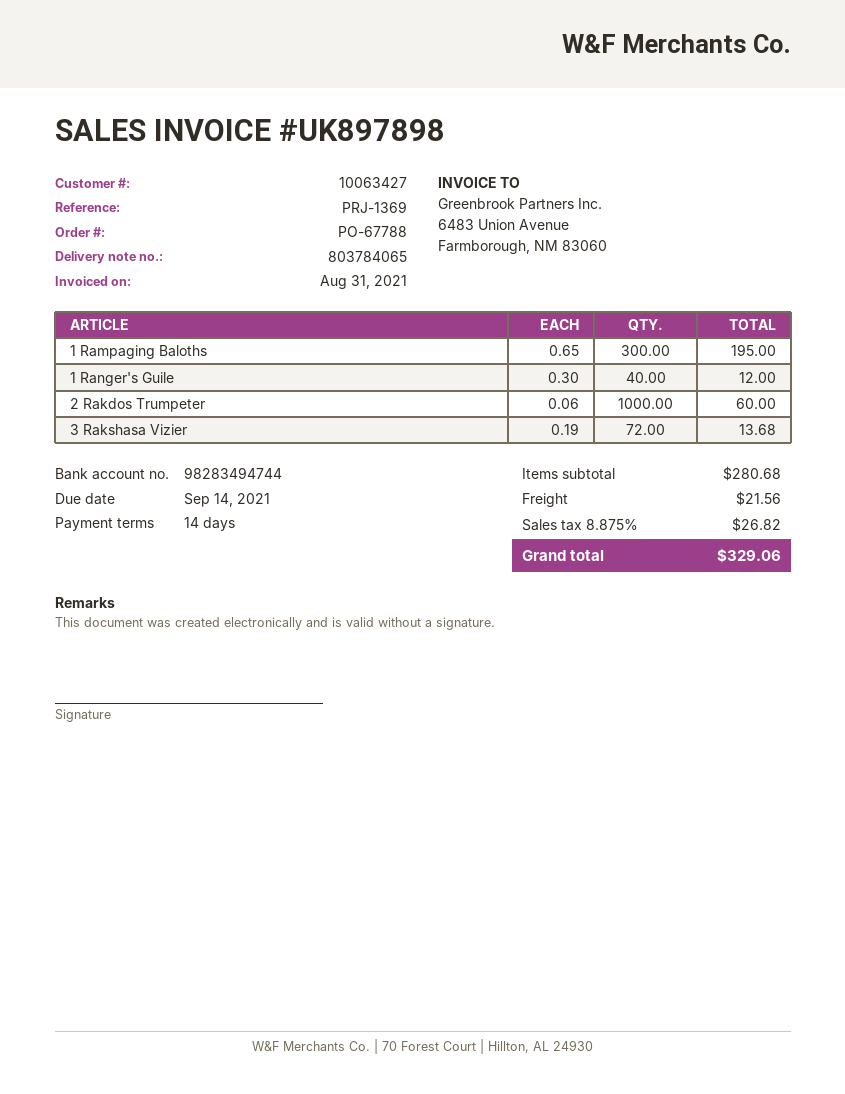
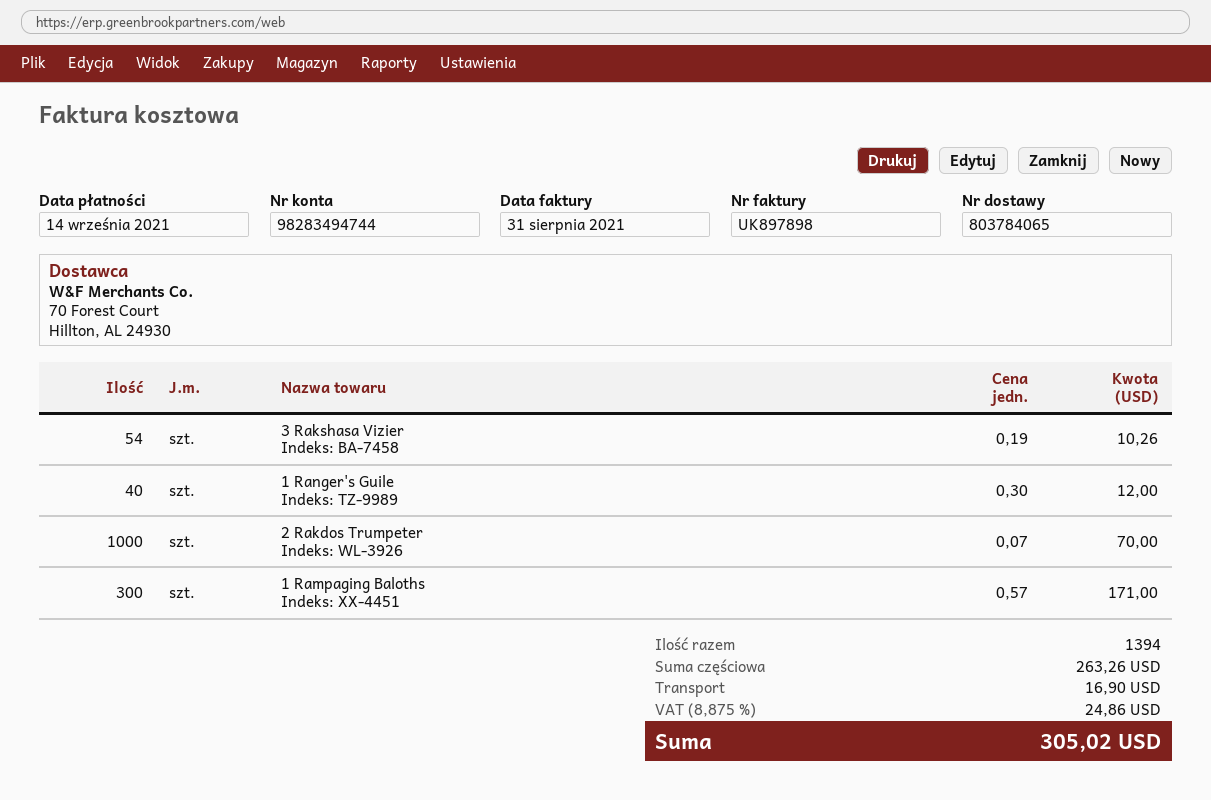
1 Rampaging Baloths: 300 x 0.65 = 195.00 -> 300 x 0.57 = 171.00
2 Rakdos Trumpeter: 1000 x 0.06 = 60.00 -> 1000 x 0.07 = 70.00
3 Rakshasa Vizier: 72 x 0.19 = 13.68 -> 54 x 0.19 = 10.26
subtotal: 280.68 -> 263.26
shipping: 21.56 -> 16.90
tax: 8.875% = 26.82 -> 8.875% = 24.86
total: 329.06 -> 305.02

